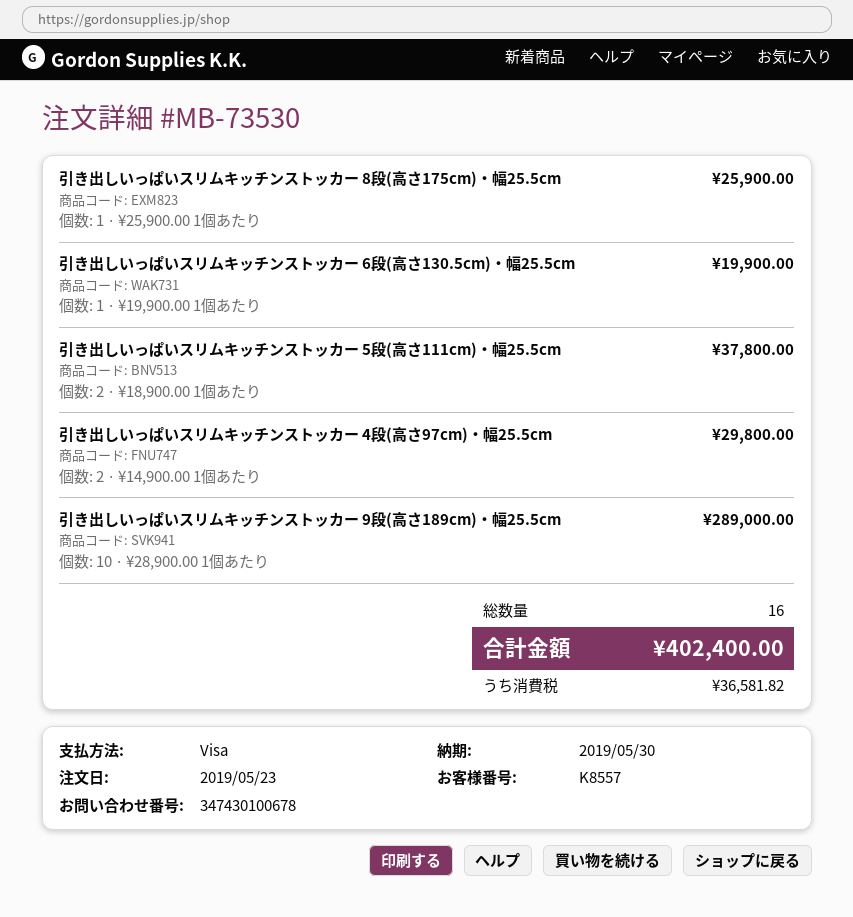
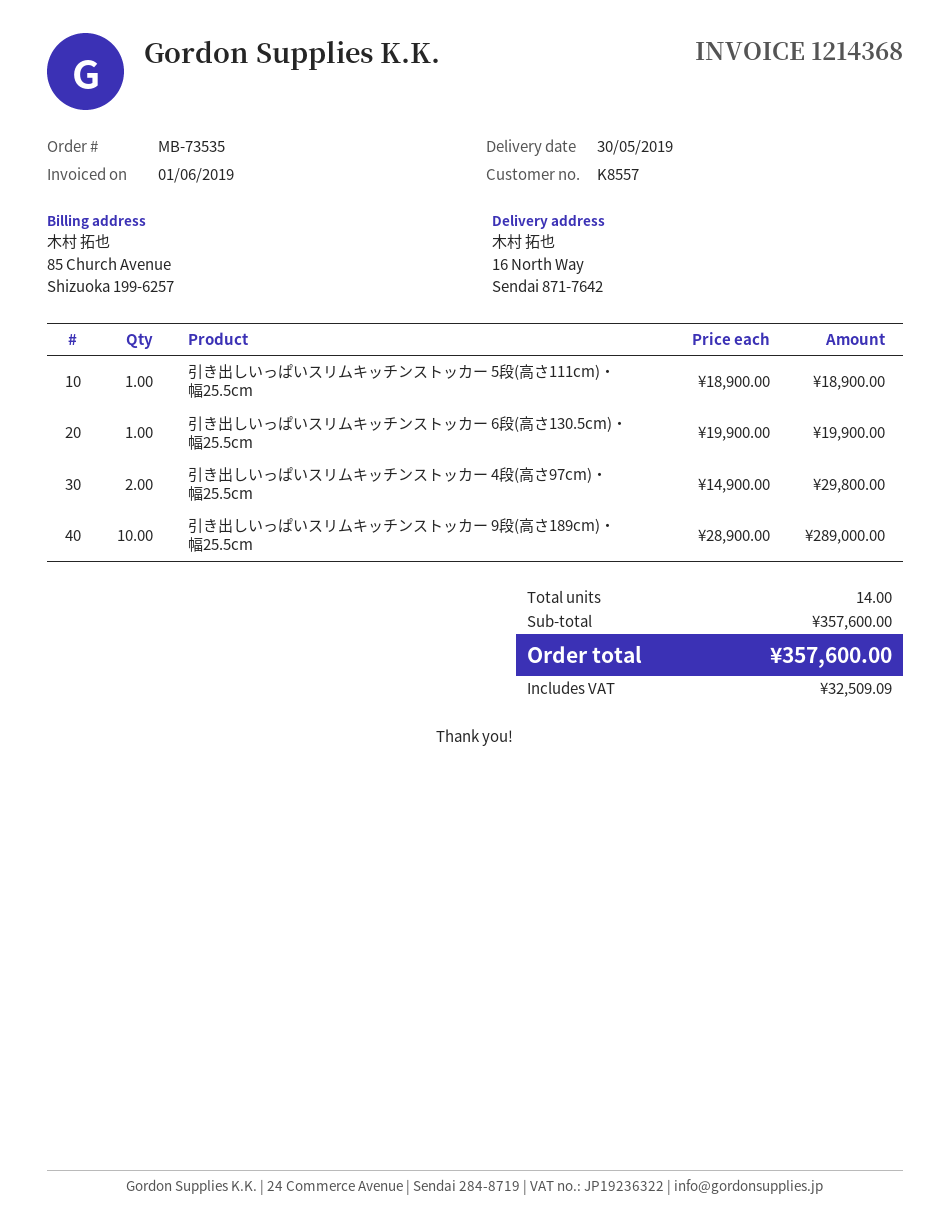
order number: MB-73530 -> MB-73535
引き出しいっぱいスリムキッチンストッカー 8段(高さ175cm)・幅25.5cm: 1 x 25900.00 = 25900.00 -> none
引き出しいっぱいスリムキッチンストッカー 5段(高さ111cm)・幅25.5cm: 2 x 18900.00 = 37800.00 -> 1 x 18900.00 = 18900.00
total quantity: 16 -> 14
tax: 36581.82 -> 32509.09
total: 402400.00 -> 357600.00

